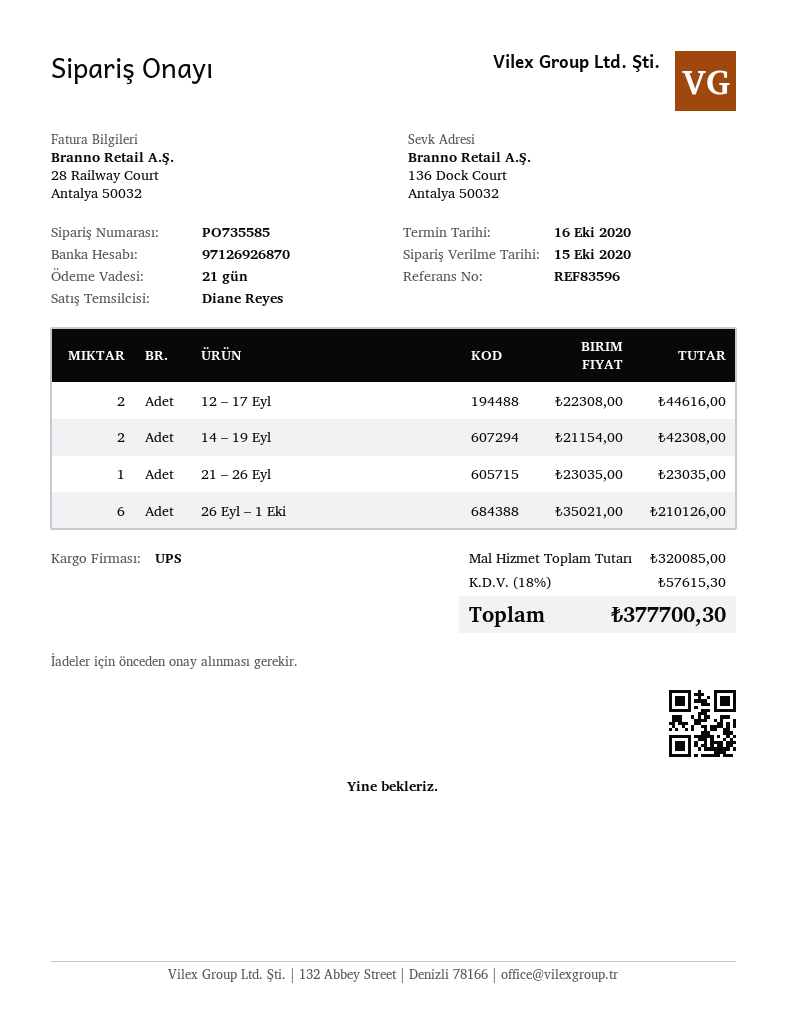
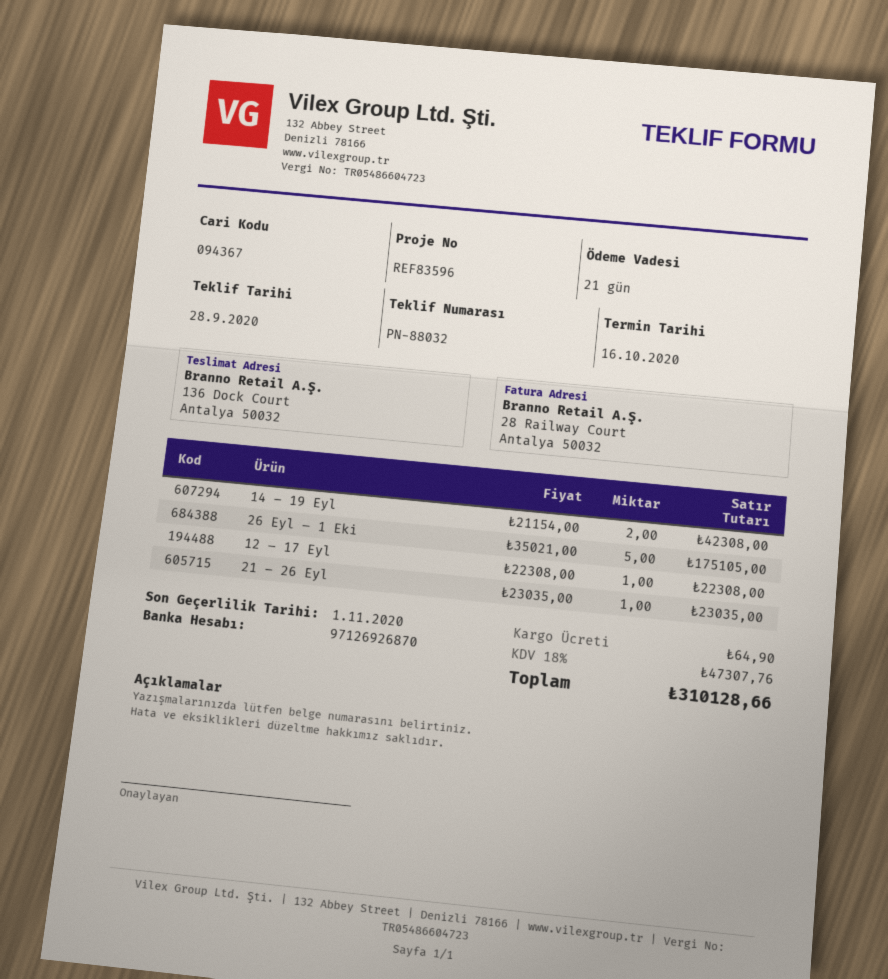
12 – 17 Eyl: 2 x 22308.00 = 44616.00 -> 1 x 22308.00 = 22308.00
26 Eyl – 1 Eki: 6 x 35021.00 = 210126.00 -> 5 x 35021.00 = 175105.00
shipping: none -> 64.90
tax: 18% = 57615.30 -> 18% = 47307.76
total: 377700.30 -> 310128.66

